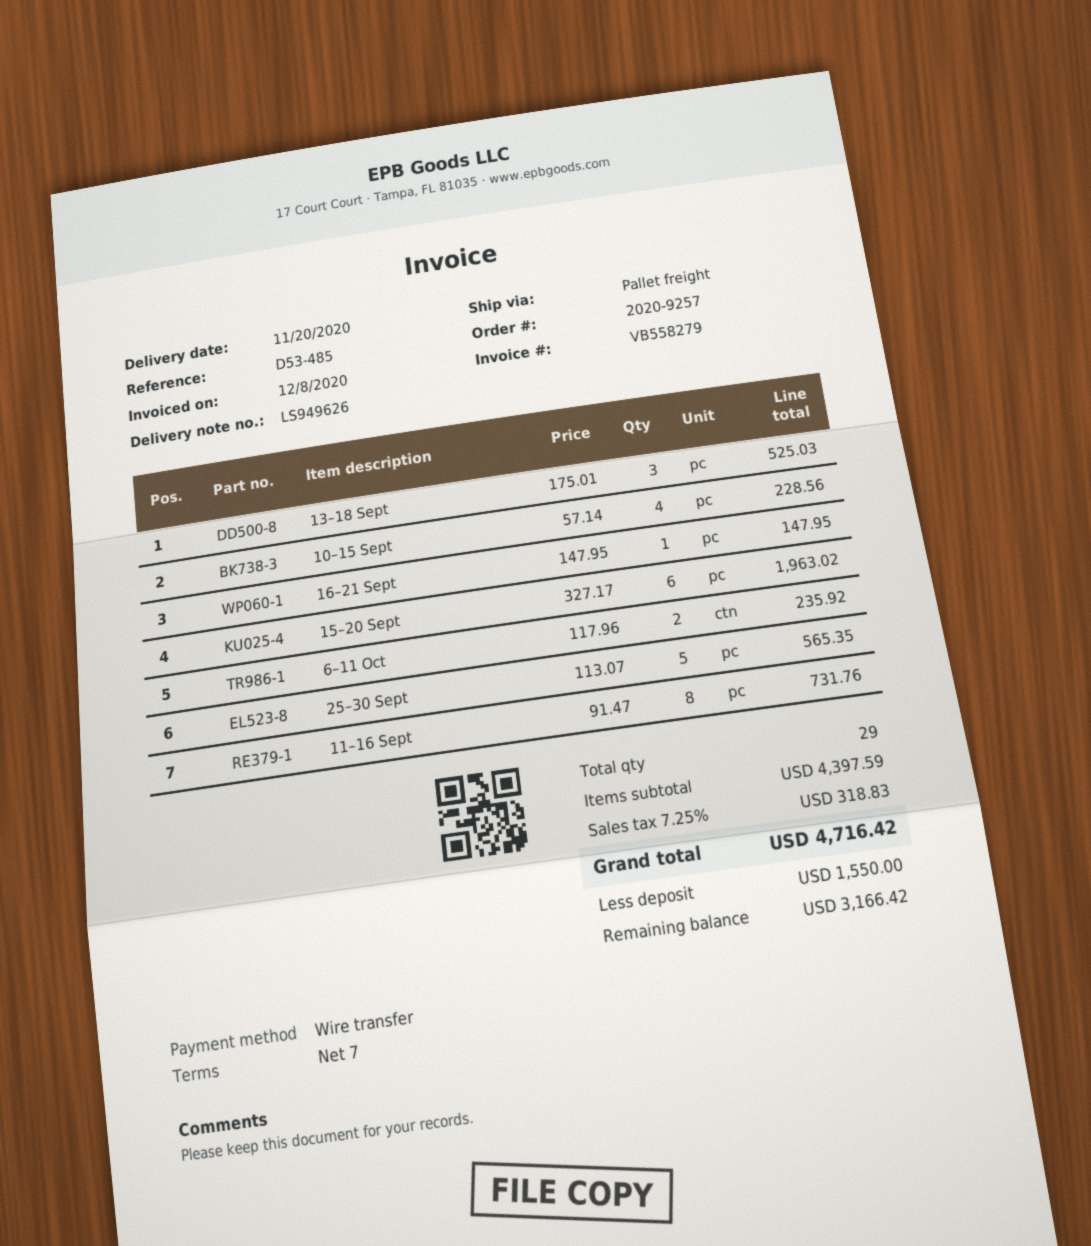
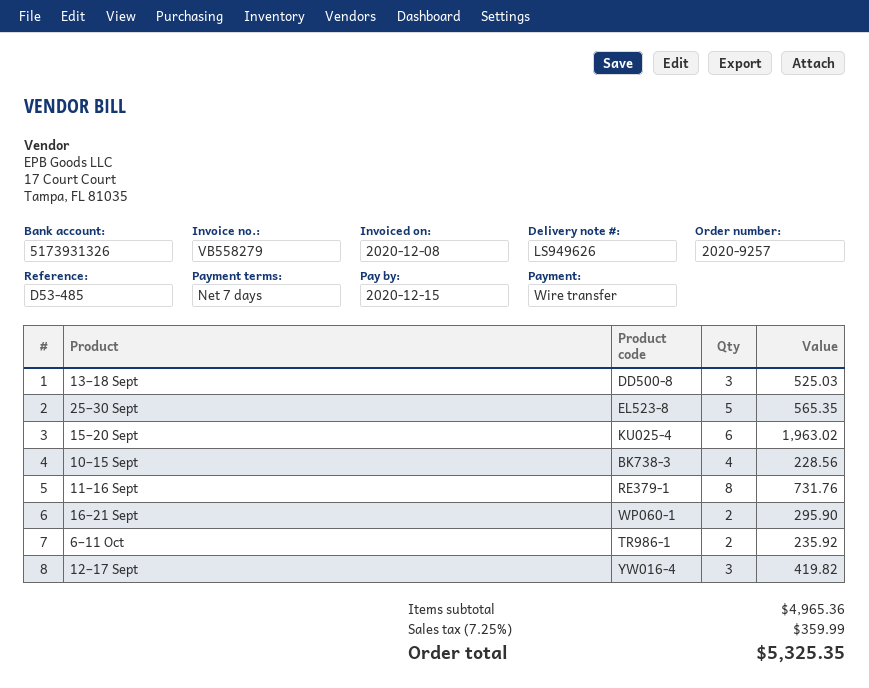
16–21 Sept: 1 for 147.95 -> 2 for 295.90
12–17 Sept: none -> 3 for 419.82
subtotal: 4397.59 -> 4965.36
tax: 7.25% = 318.83 -> 7.25% = 359.99
total: 4716.42 -> 5325.35

